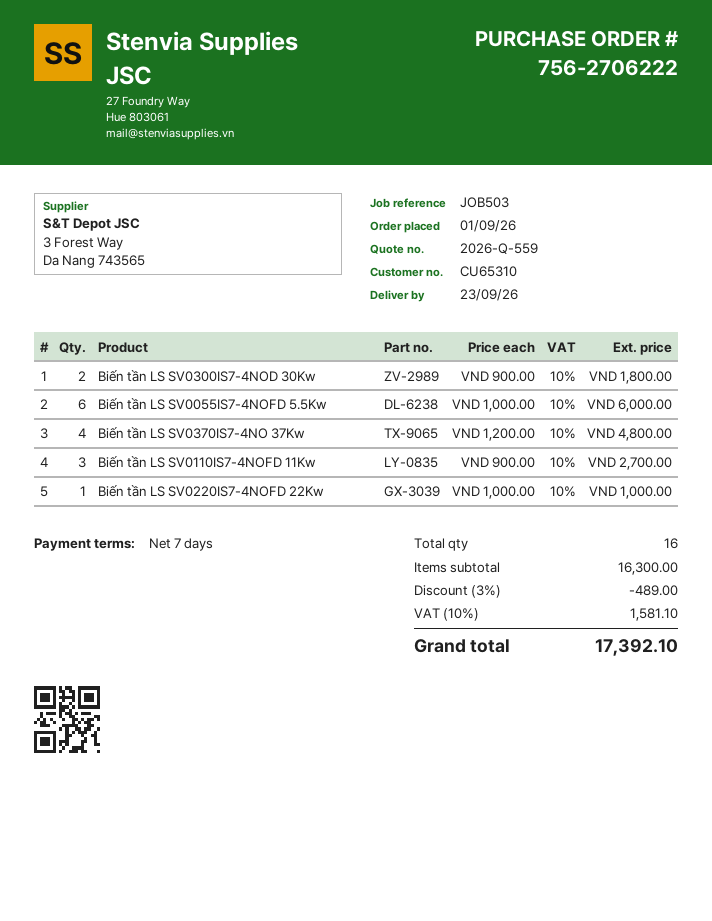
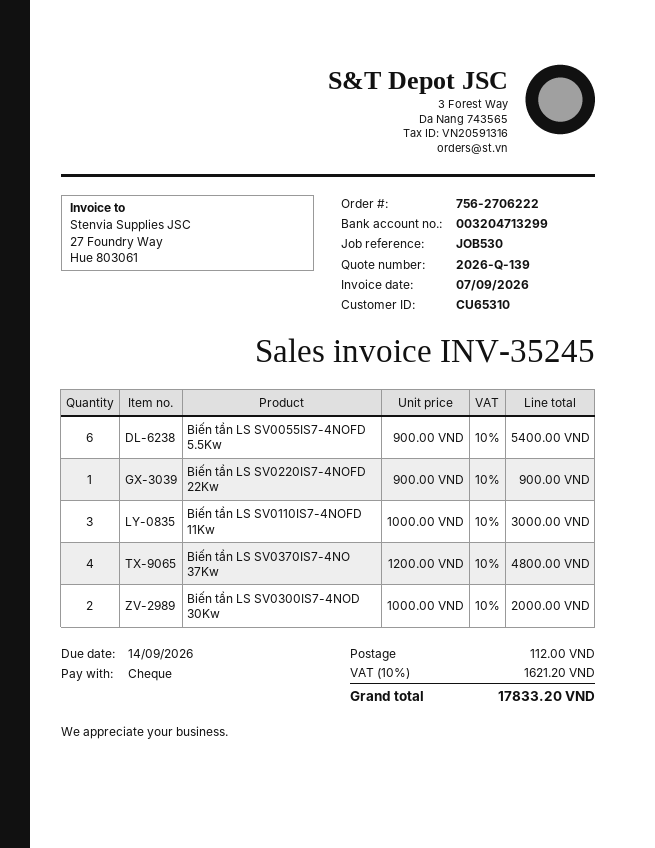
quote number: 2026-Q-559 -> 2026-Q-139
reference: JOB503 -> JOB530
Biến tần LS SV0300IS7-4NOD 30Kw: 2 x 900.00 = 1800.00 -> 2 x 1000.00 = 2000.00
Biến tần LS SV0055IS7-4NOFD 5.5Kw: 6 x 1000.00 = 6000.00 -> 6 x 900.00 = 5400.00
Biến tần LS SV0110IS7-4NOFD 11Kw: 3 x 900.00 = 2700.00 -> 3 x 1000.00 = 3000.00
Biến tần LS SV0220IS7-4NOFD 22Kw: 1 x 1000.00 = 1000.00 -> 1 x 900.00 = 900.00
discount: 3% = 489.00 -> none
shipping: none -> 112.00
tax: 10% = 1581.10 -> 10% = 1621.20
total: 17392.10 -> 17833.20

